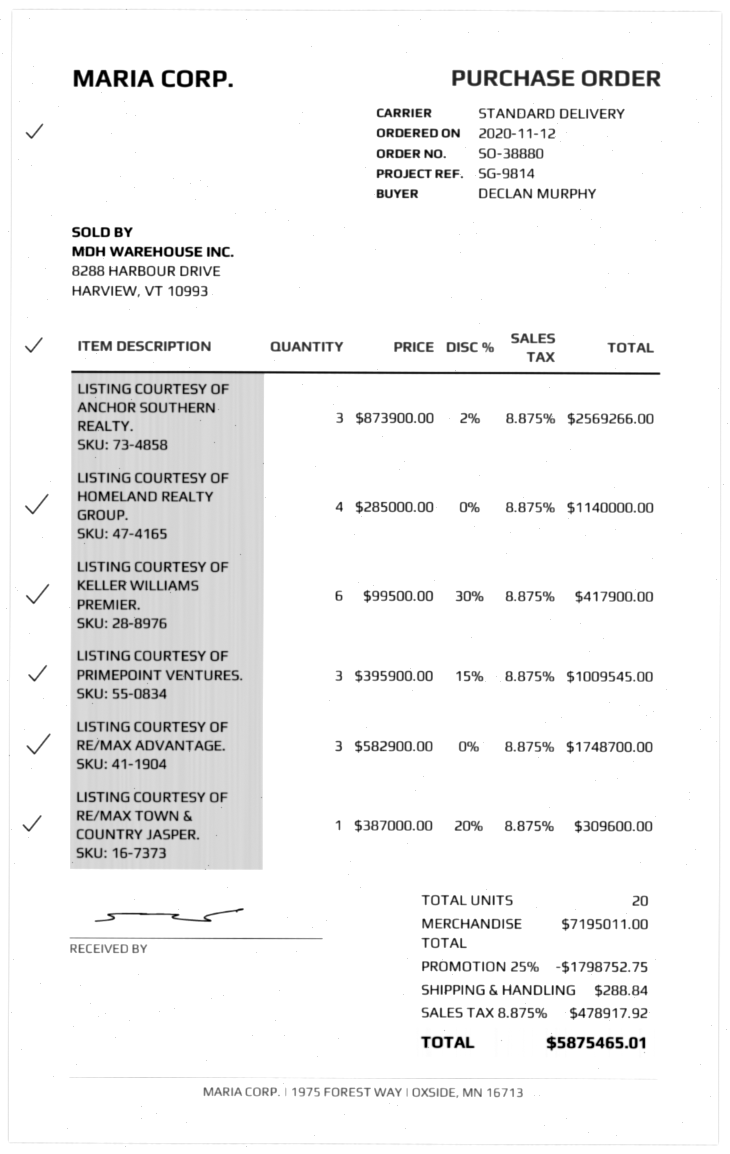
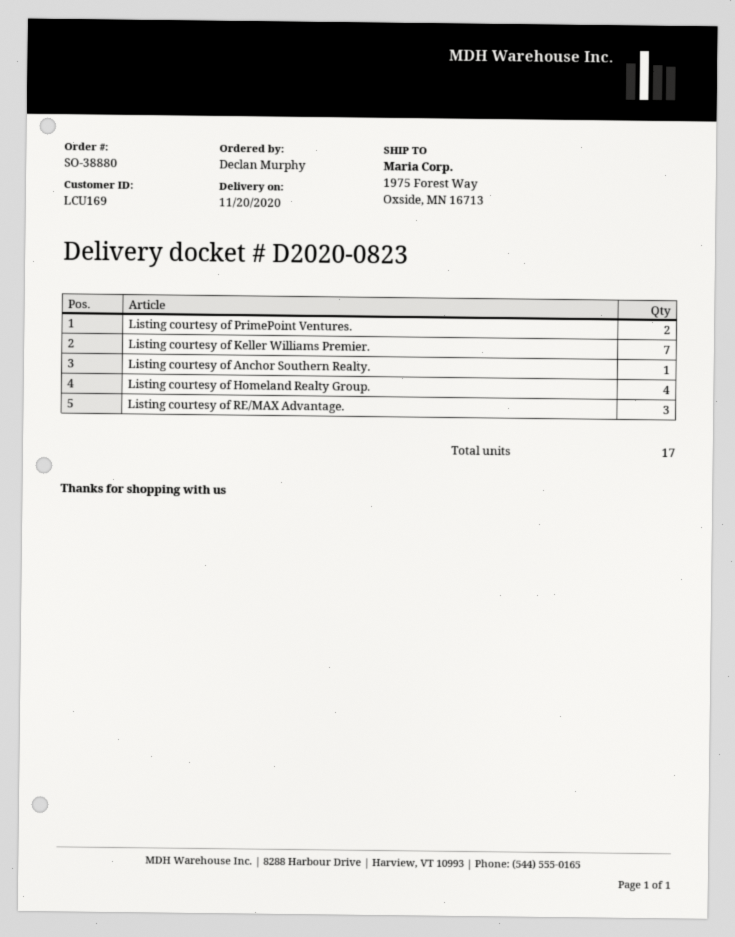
LISTING COURTESY OF ANCHOR SOUTHERN REALTY.: 3 -> 1
LISTING COURTESY OF KELLER WILLIAMS PREMIER.: 6 -> 7
LISTING COURTESY OF PRIMEPOINT VENTURES.: 3 -> 2
LISTING COURTESY OF RE/MAX TOWN & COUNTRY JASPER.: 1 -> none
total quantity: 20 -> 17

